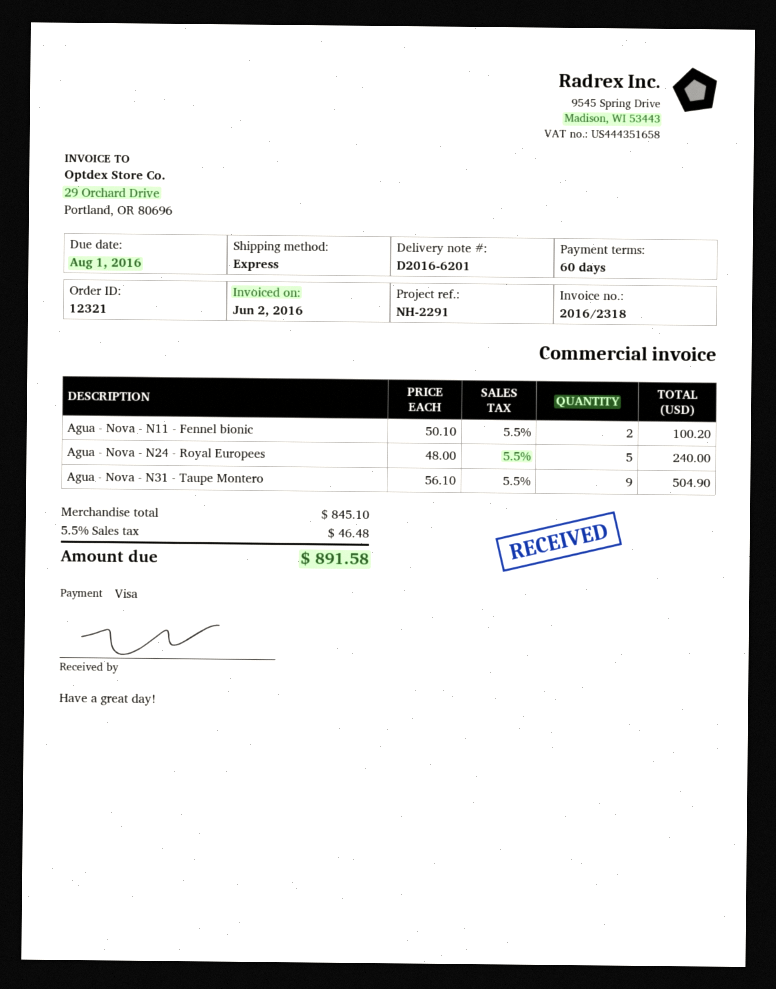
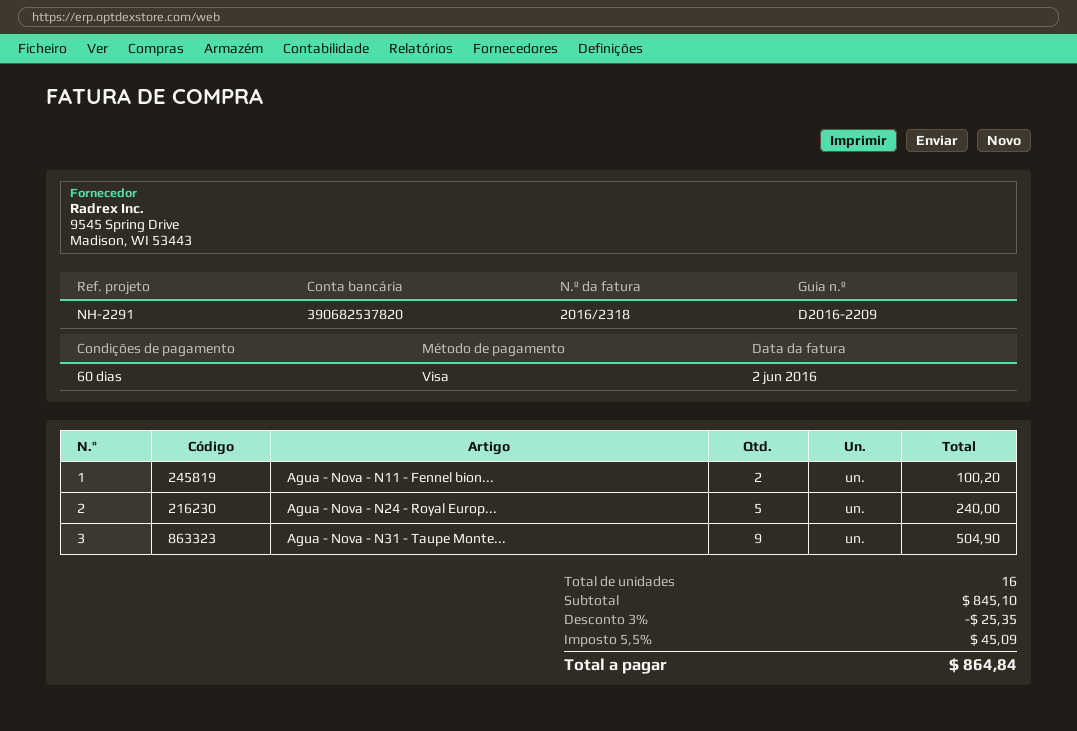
delivery note number: D2016-6201 -> D2016-2209
discount: none -> 3% = 25.35
tax: 5.5% = 46.48 -> 5.5% = 45.09
total: 891.58 -> 864.84

